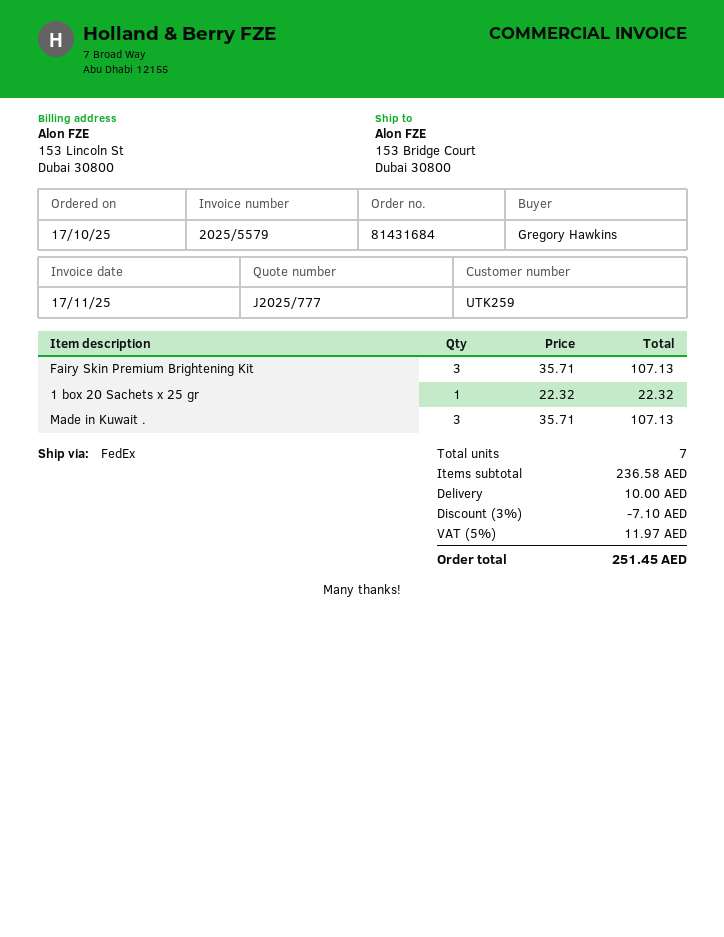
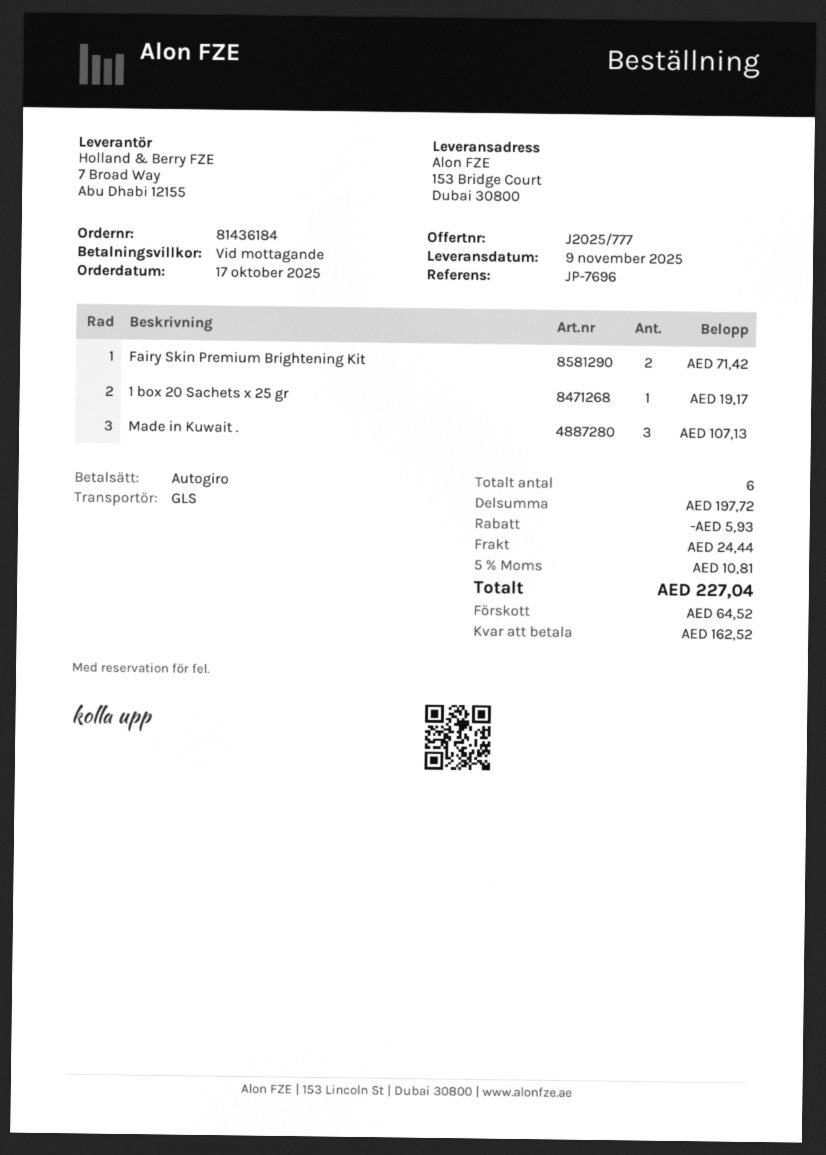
order number: 81431684 -> 81436184
shipping method: FedEx -> GLS
Fairy Skin Premium Brightening Kit: 3 for 107.13 -> 2 for 71.42
1 box 20 Sachets x 25 gr: 1 for 22.32 -> 1 for 19.17
total quantity: 7 -> 6
subtotal: 236.58 -> 197.72
discount: 7.10 -> 5.93
shipping: 10.00 -> 24.44
tax: 5% = 11.97 -> 5% = 10.81
total: 251.45 -> 227.04

